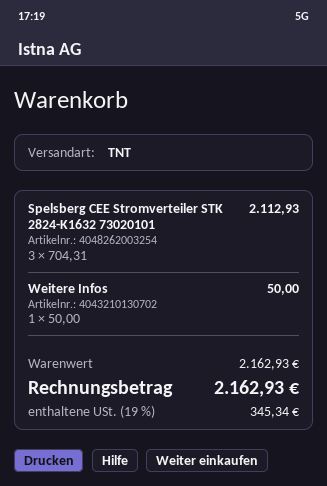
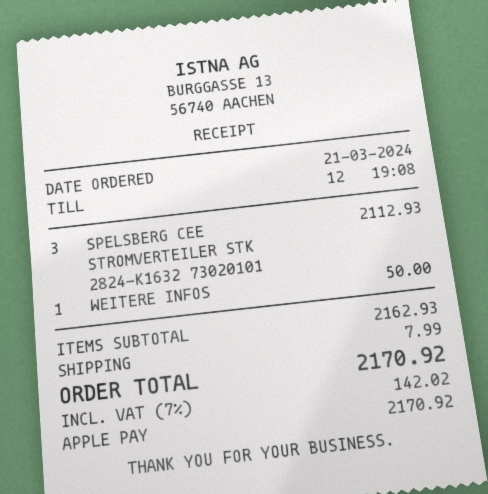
shipping: none -> 7.99
tax: 19% = 345.34 -> 7% = 142.02
total: 2162.93 -> 2170.92

